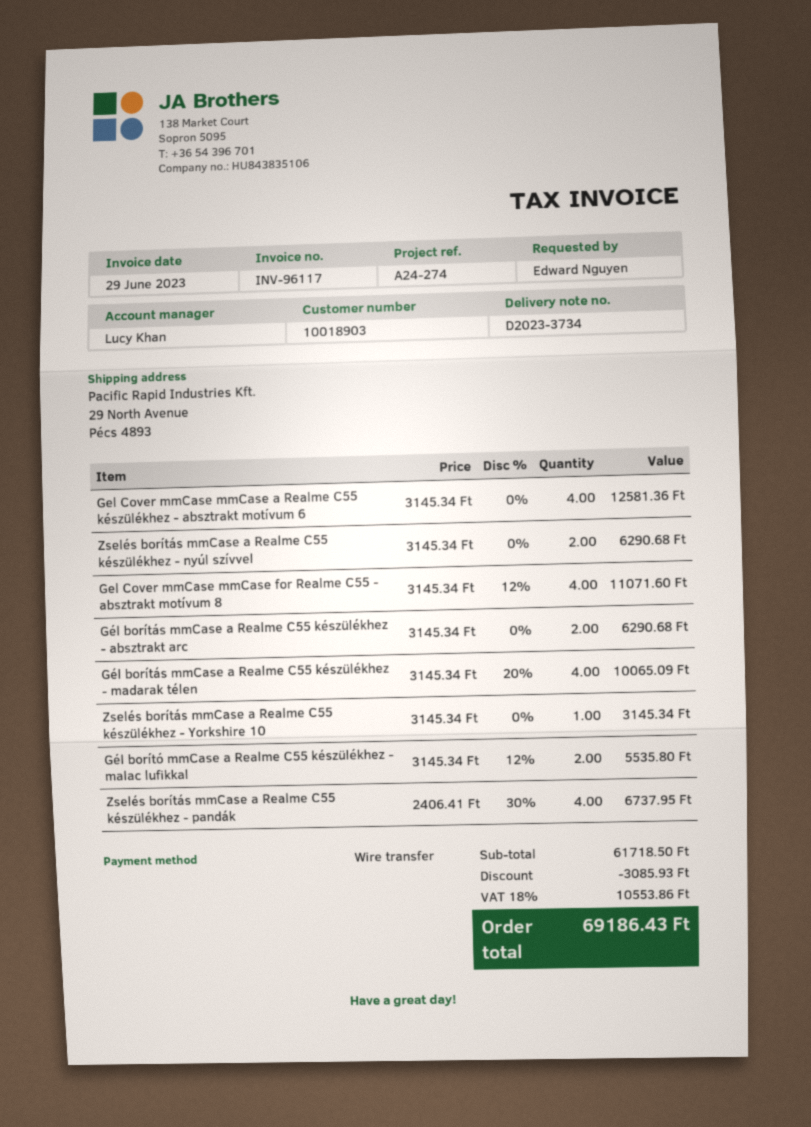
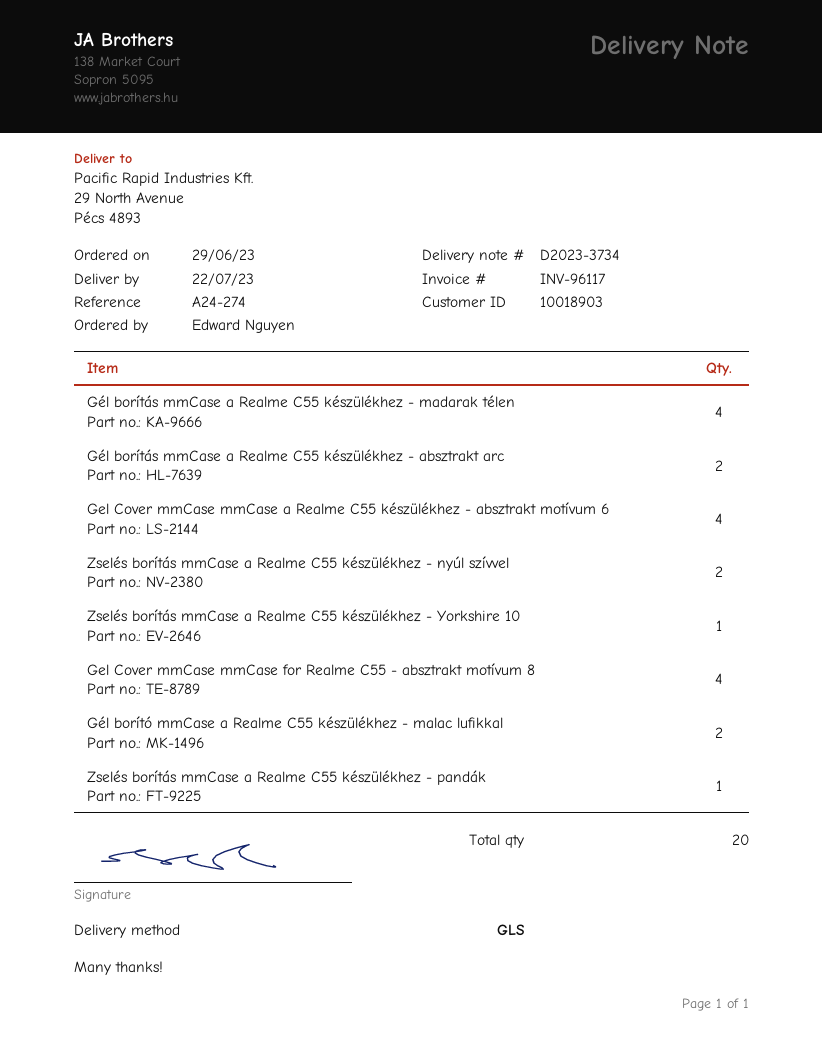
Zselés borítás mmCase a Realme C55 készülékhez - pandák: 4 -> 1

